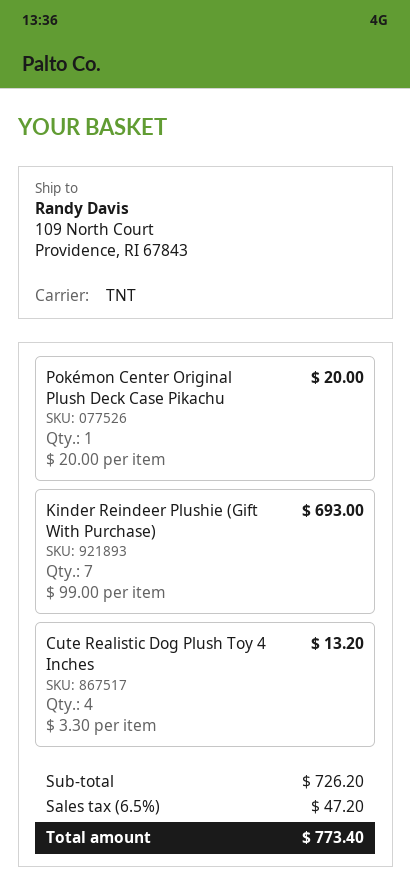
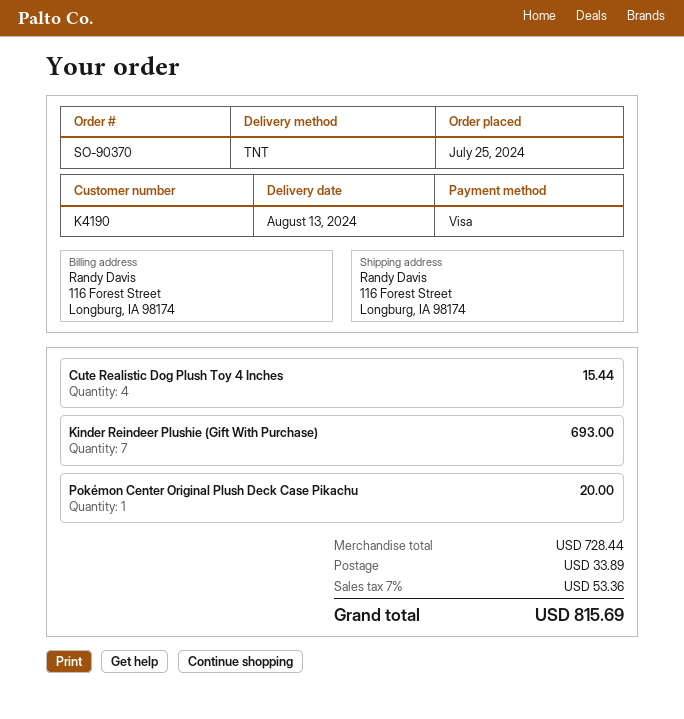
ship to: 109 North Court, Providence, RI 67843 -> 116 Forest Street, Longburg, IA 98174
Cute Realistic Dog Plush Toy 4 Inches: 4 for 13.20 -> 4 for 15.44
subtotal: 726.20 -> 728.44
shipping: none -> 33.89
tax: 6.5% = 47.20 -> 7% = 53.36
total: 773.40 -> 815.69

